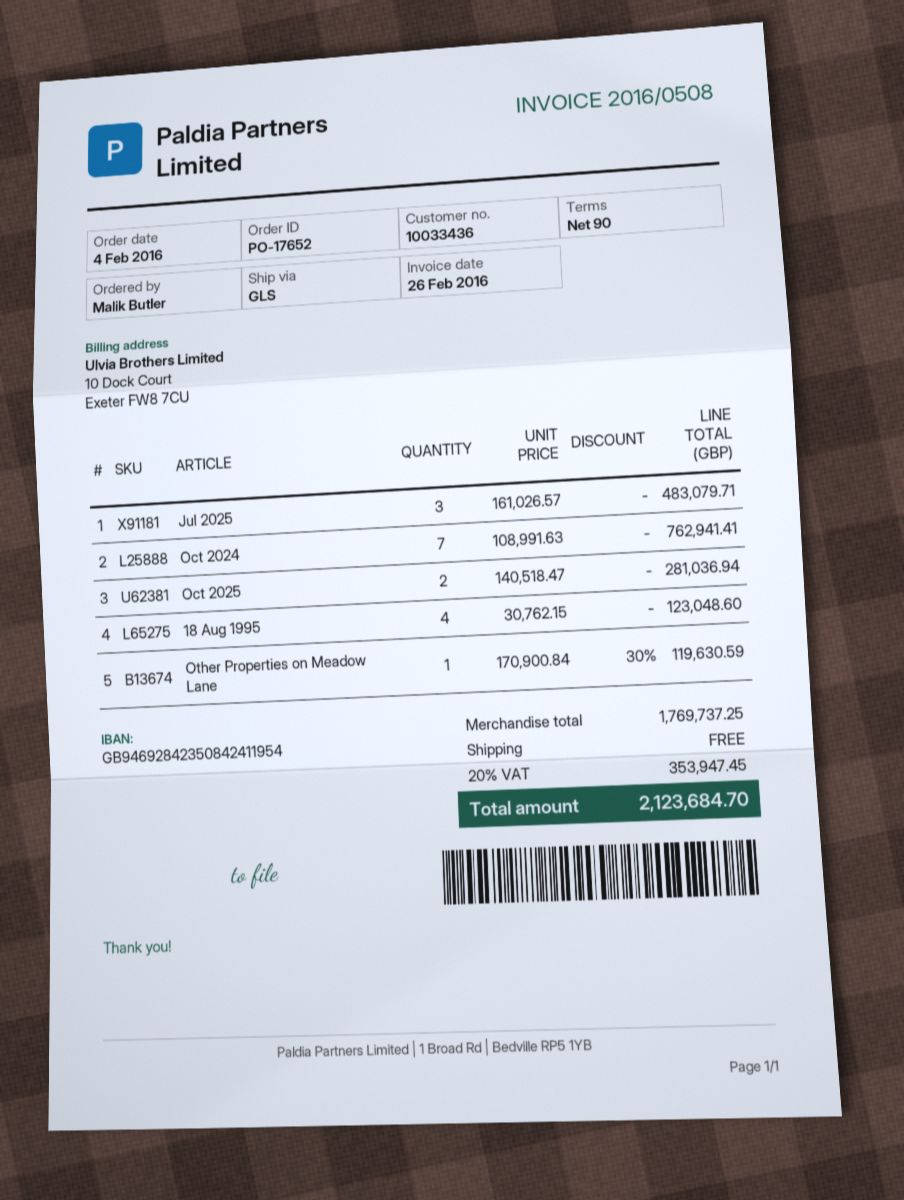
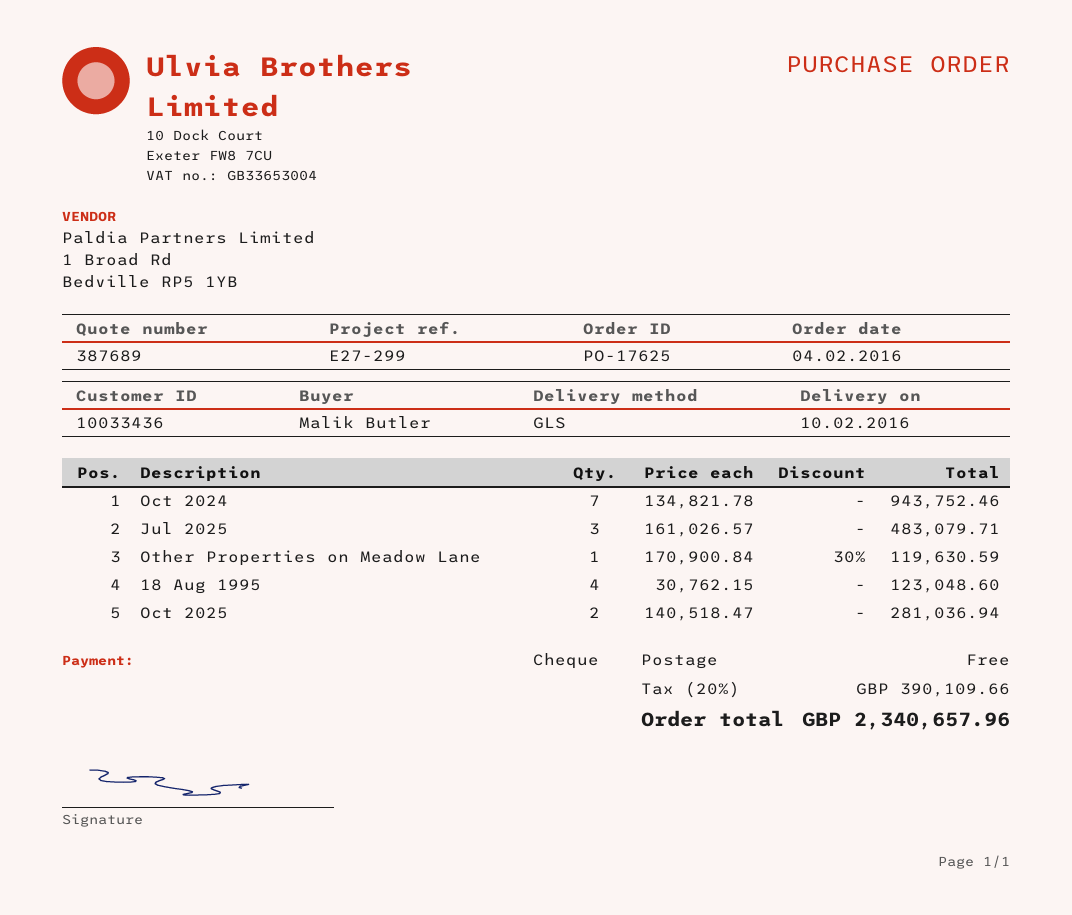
order number: PO-17652 -> PO-17625
Oct 2024: 7 x 108991.63 = 762941.41 -> 7 x 134821.78 = 943752.46
tax: 20% = 353947.45 -> 20% = 390109.66
total: 2123684.70 -> 2340657.96

